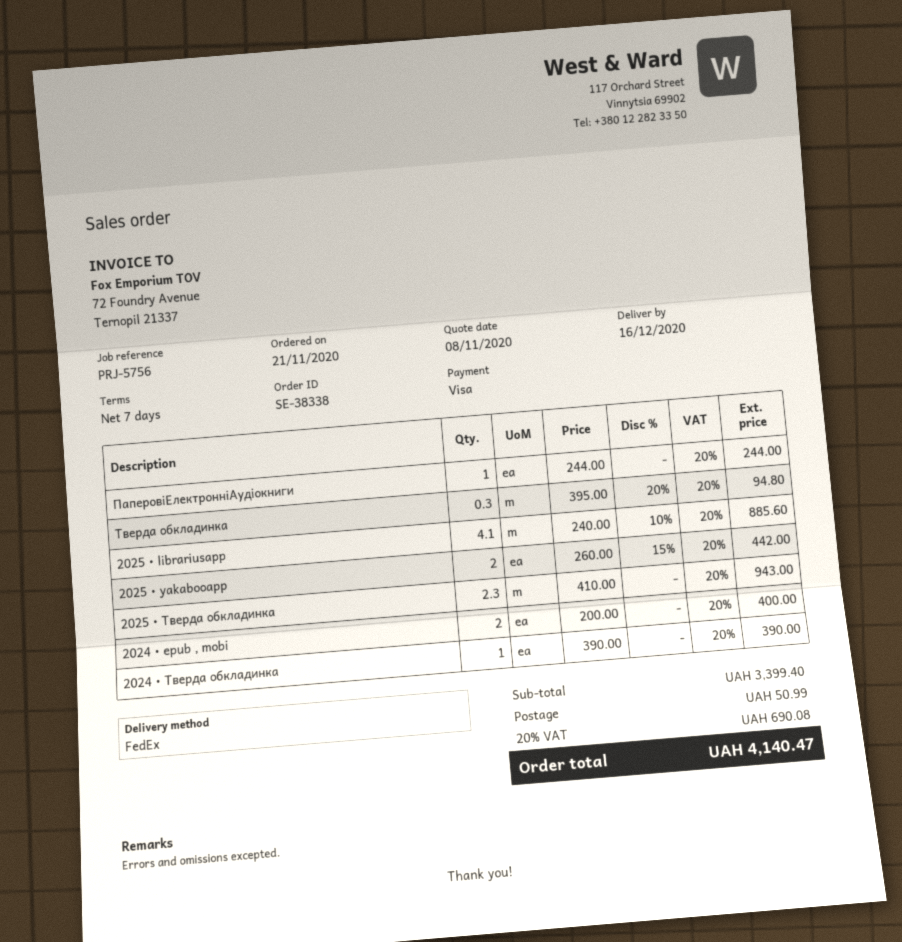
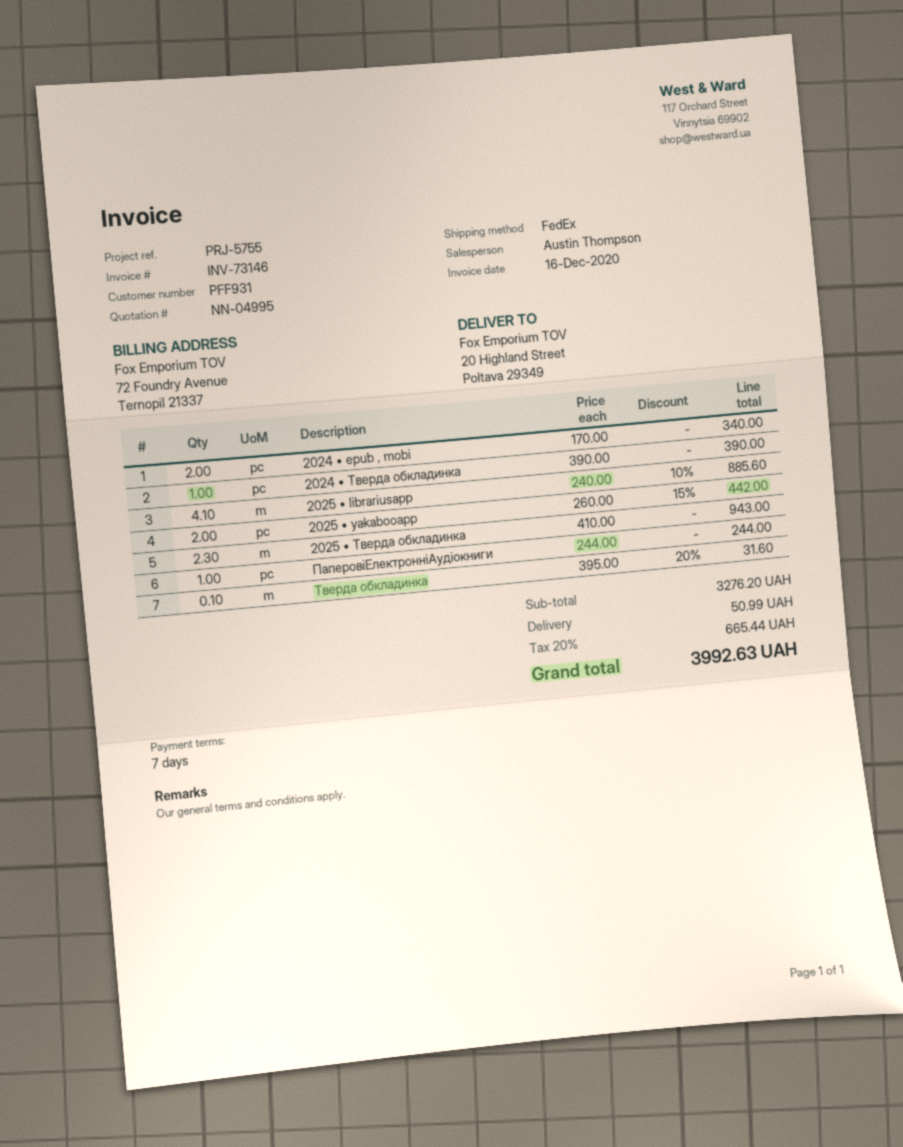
reference: PRJ-5756 -> PRJ-5755
Тверда обкладинка: 0.3 x 395.00 - 20% = 94.80 -> 0.1 x 395.00 - 20% = 31.60
2024 • epub , mobi: 2 x 200.00 = 400.00 -> 2 x 170.00 = 340.00
subtotal: 3399.40 -> 3276.20
tax: 20% = 690.08 -> 20% = 665.44
total: 4140.47 -> 3992.63

